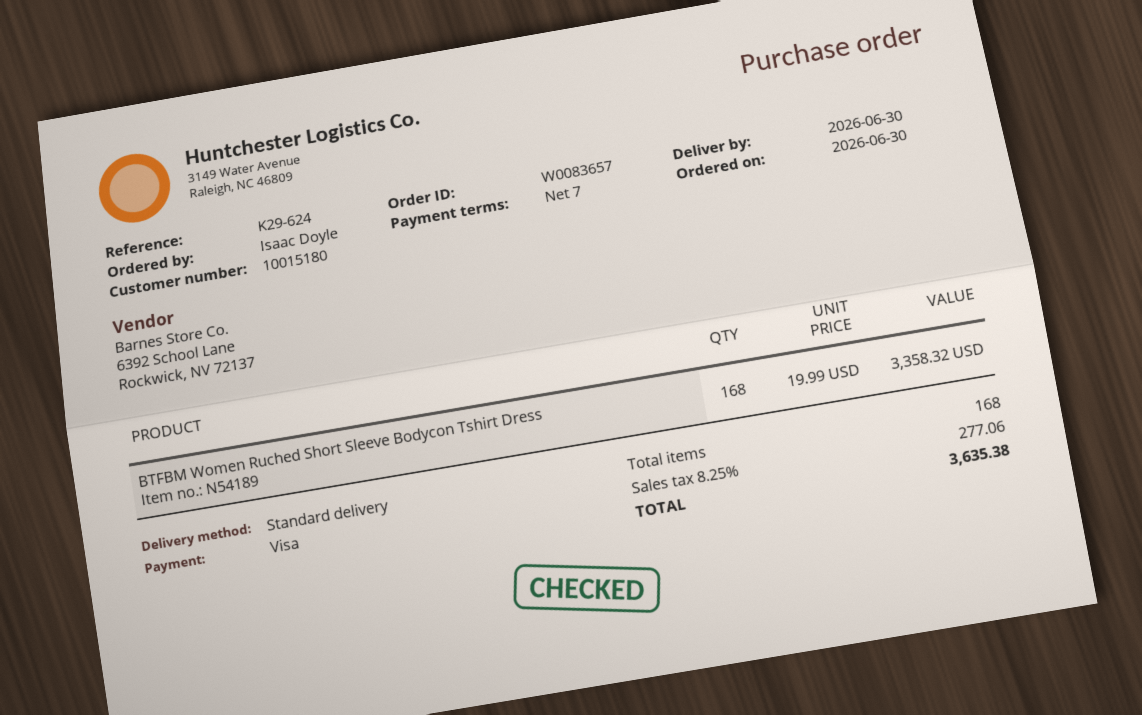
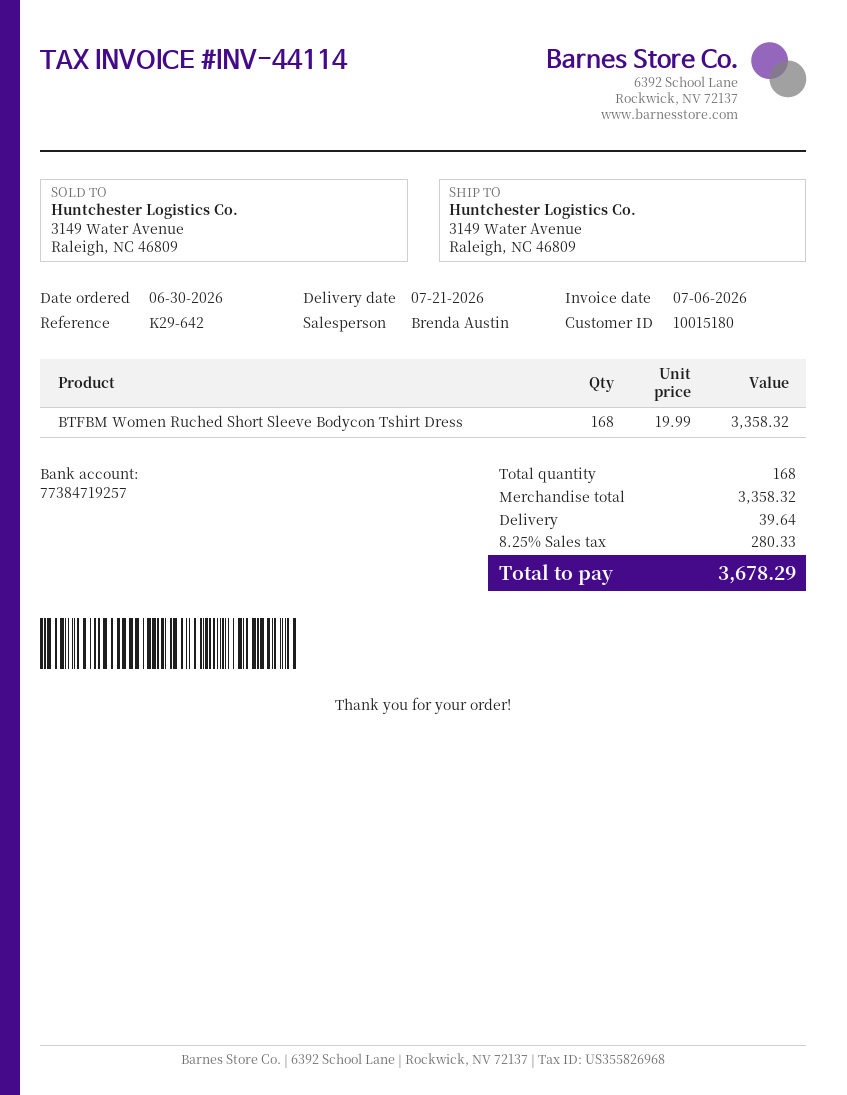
delivery date: 2026-06-30 -> 2026-07-21
reference: K29-624 -> K29-642
shipping: none -> 39.64
tax: 8.25% = 277.06 -> 8.25% = 280.33
total: 3635.38 -> 3678.29

